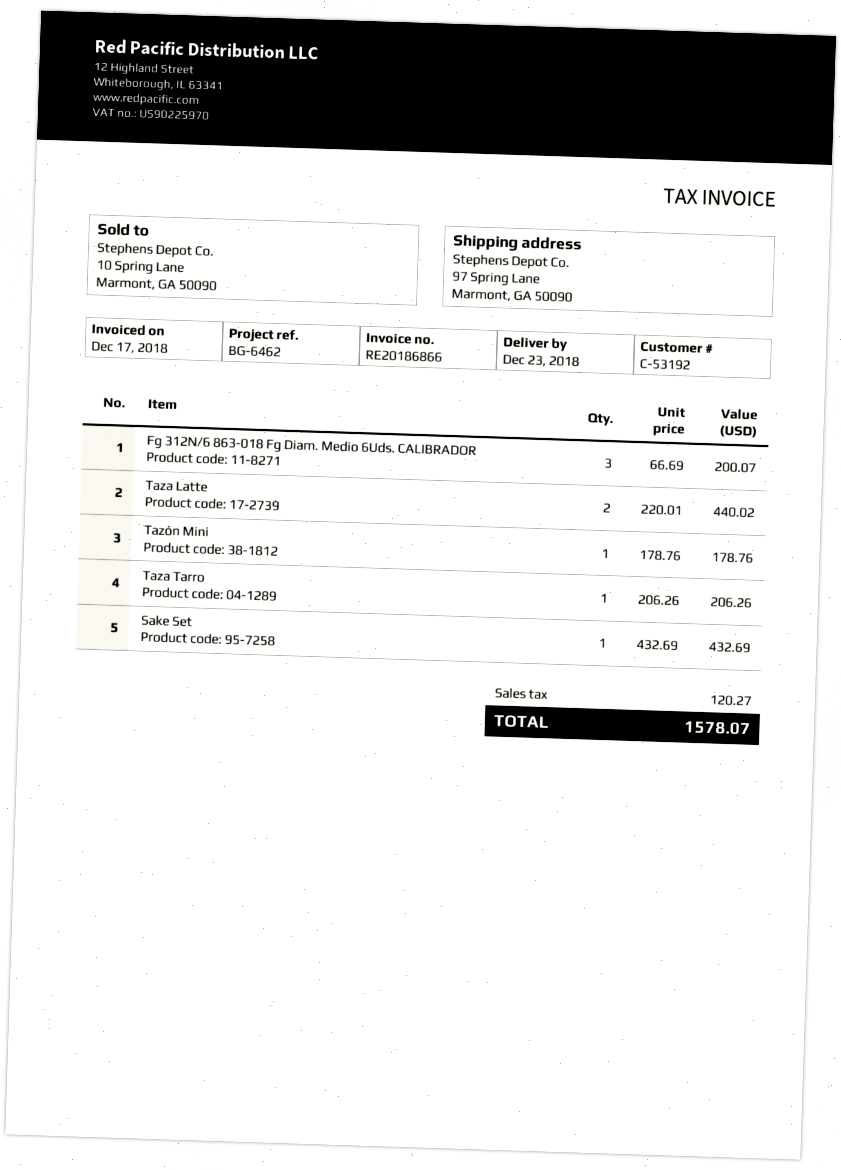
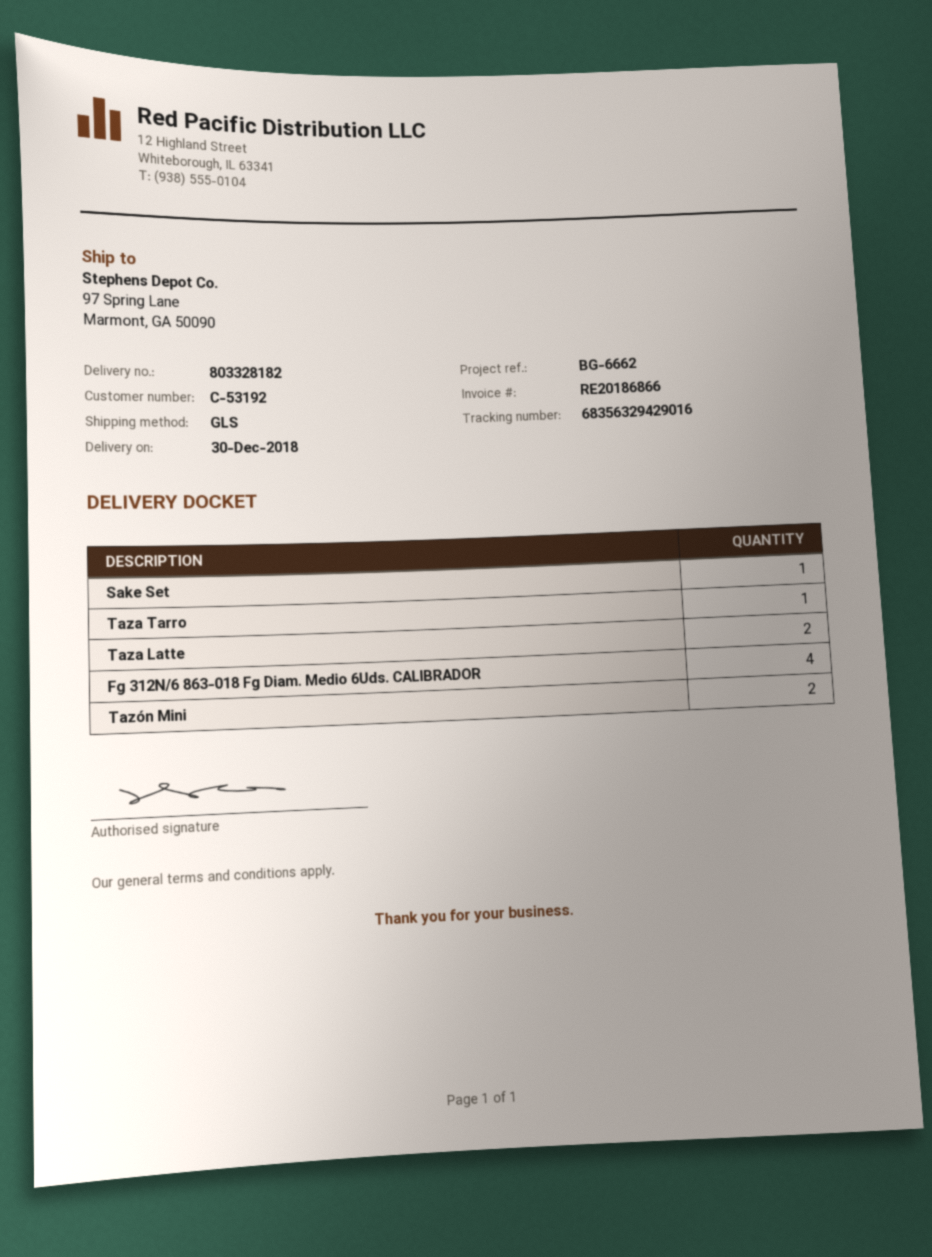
delivery date: 2018-12-23 -> 2018-12-30
reference: BG-6462 -> BG-6662
Fg 312N/6 863-018 Fg Diam. Medio 6Uds. CALIBRADOR: 3 -> 4
Tazón Mini: 1 -> 2

